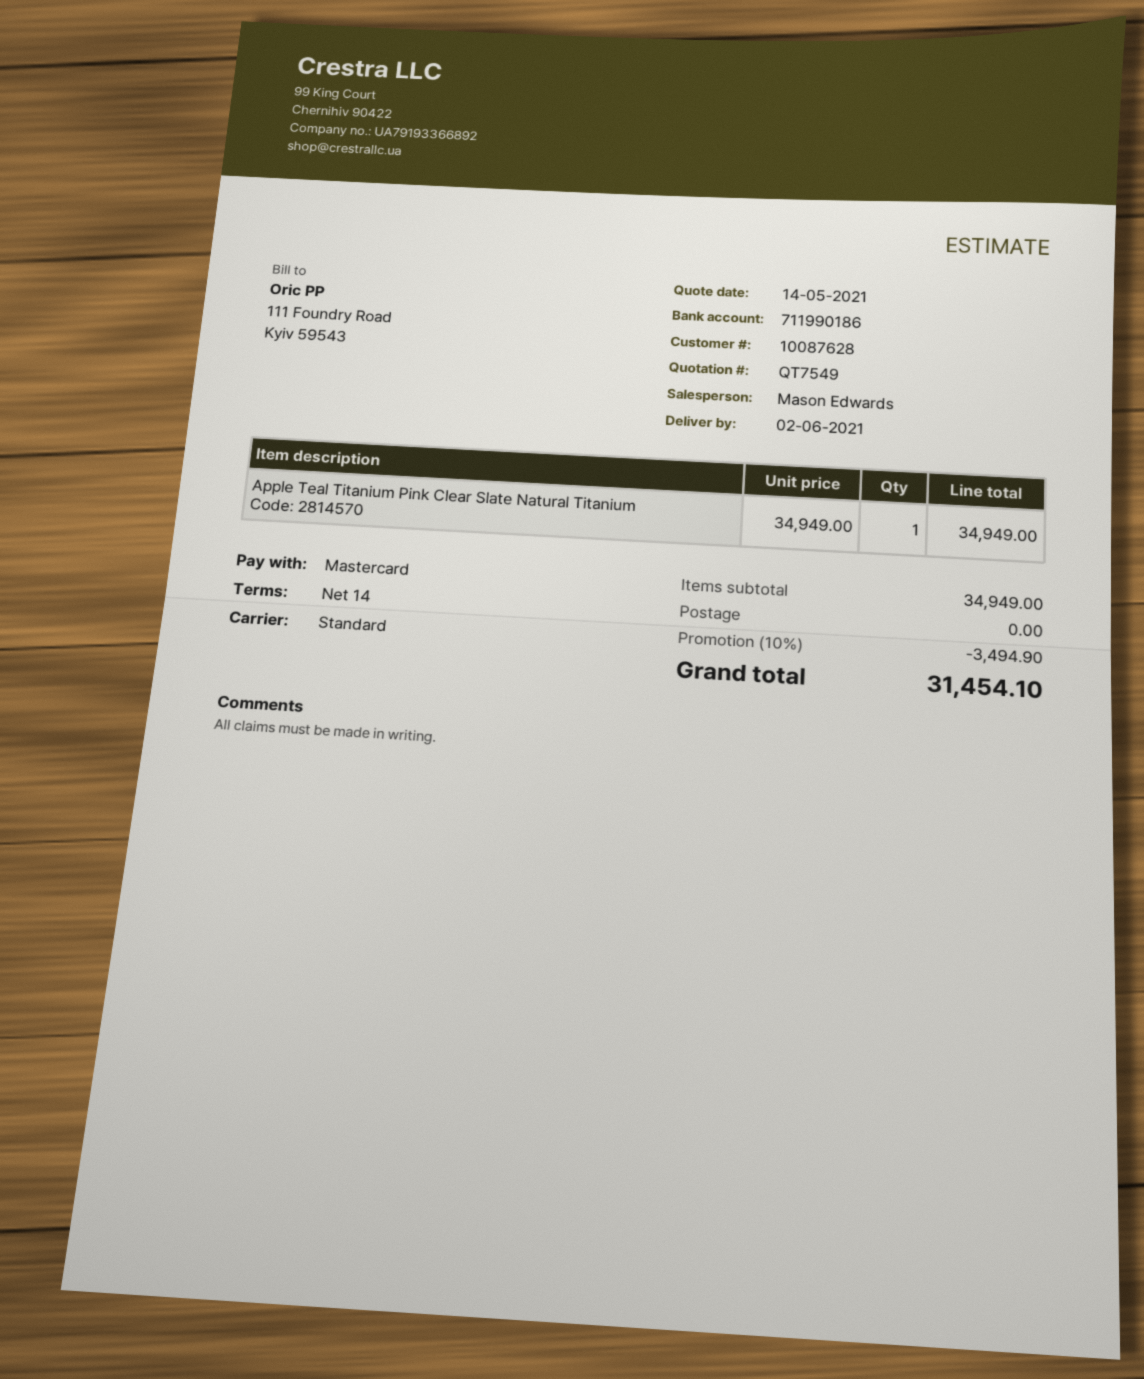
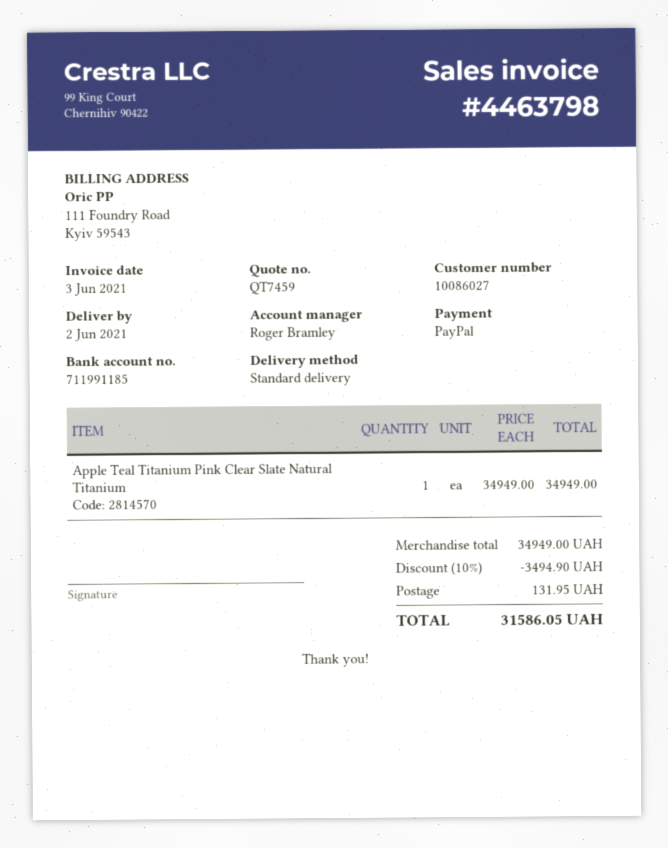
quote number: QT7549 -> QT7459
customer number: 10087628 -> 10086027
sales rep: Mason Edwards -> Roger Bramley
payment method: Mastercard -> PayPal
bank account: 711990186 -> 711991185
shipping: 0.00 -> 131.95
total: 31454.10 -> 31586.05

